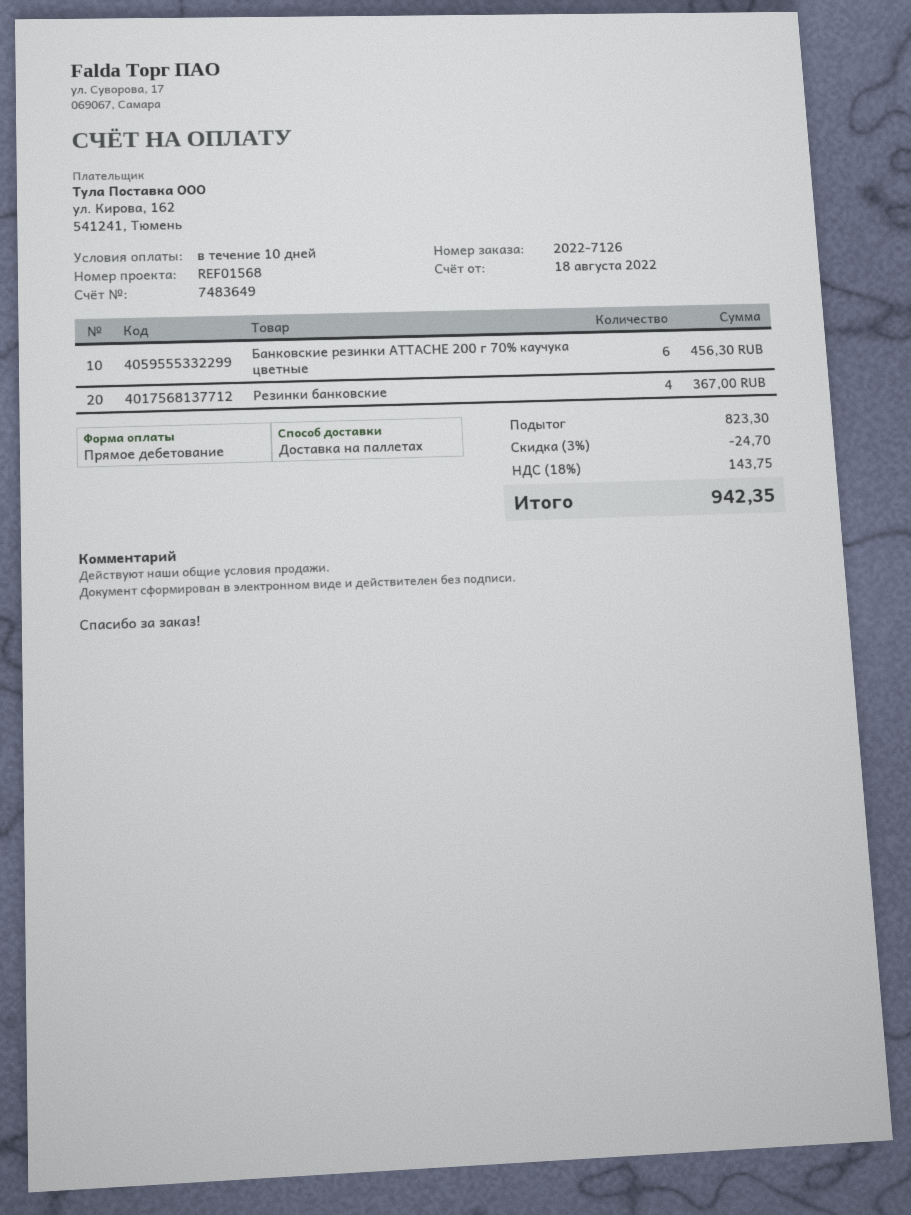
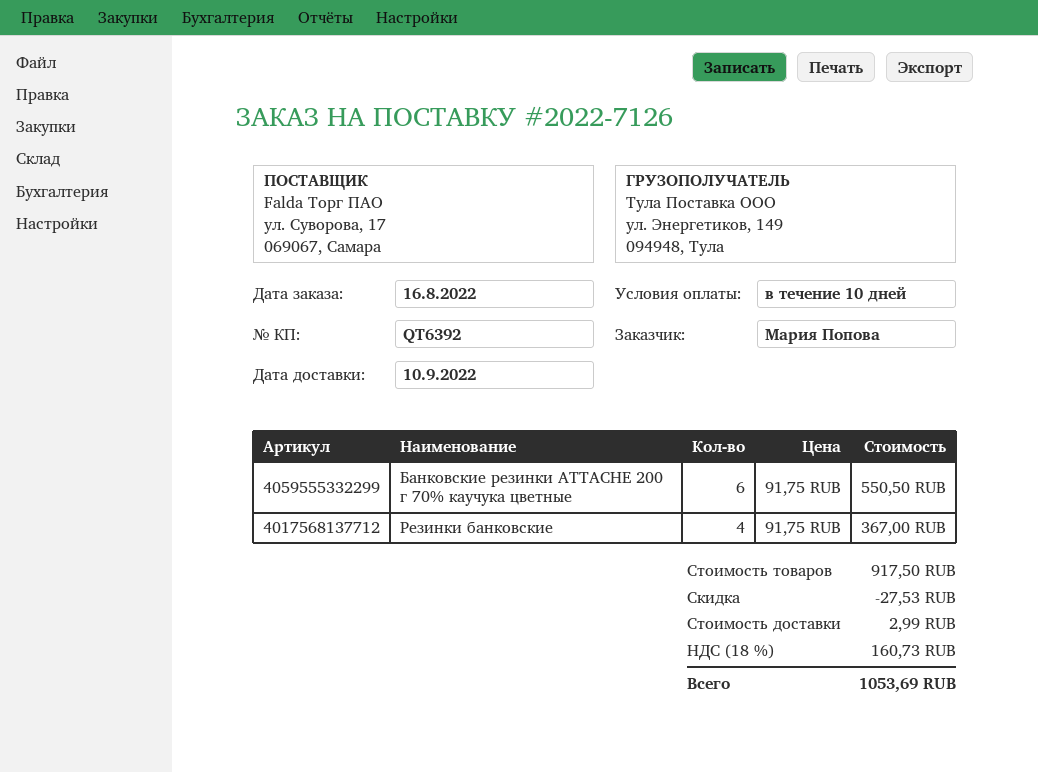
Банковские резинки ATTACHE 200 г 70% каучука цветные: 6 for 456.30 -> 6 for 550.50
subtotal: 823.30 -> 917.50
discount: 24.70 -> 27.53
shipping: none -> 2.99
tax: 18% = 143.75 -> 18% = 160.73
total: 942.35 -> 1053.69

